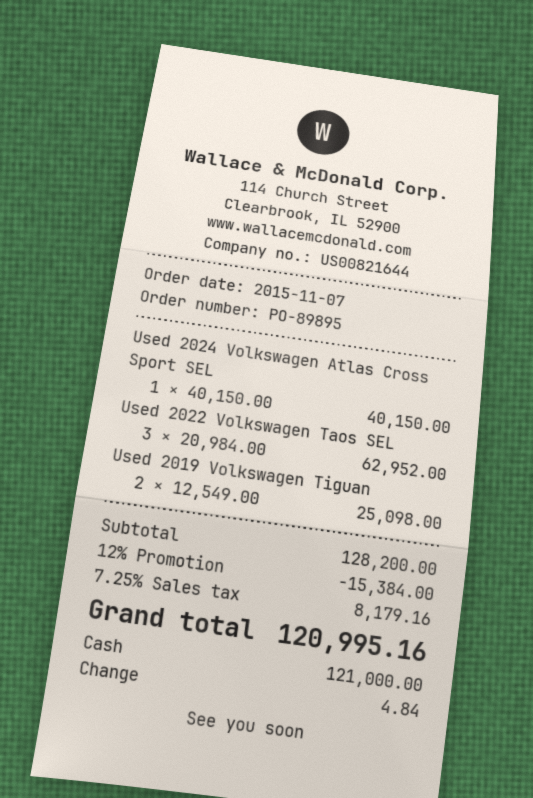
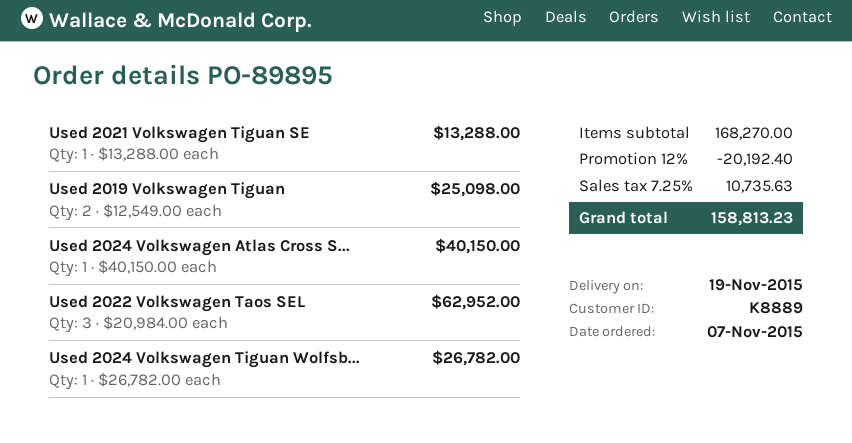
Used 2021 Volkswagen Tiguan SE: none -> 1 x 13288.00 = 13288.00
Used 2024 Volkswagen Tiguan Wolfsb...: none -> 1 x 26782.00 = 26782.00
subtotal: 128200.00 -> 168270.00
discount: 12% = 15384.00 -> 12% = 20192.40
tax: 7.25% = 8179.16 -> 7.25% = 10735.63
total: 120995.16 -> 158813.23

